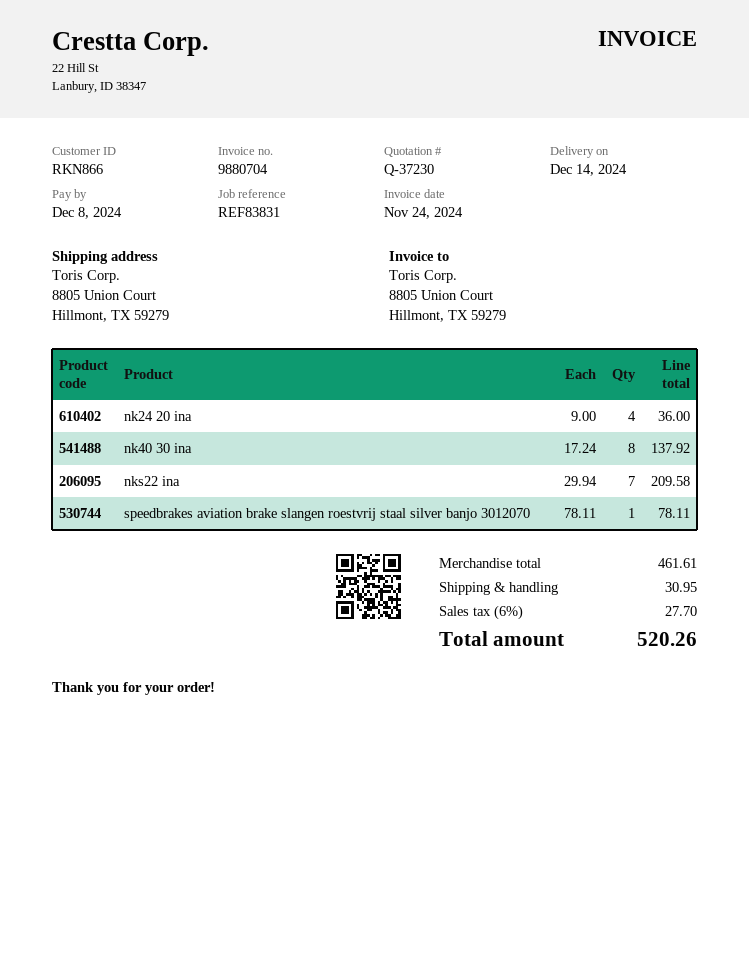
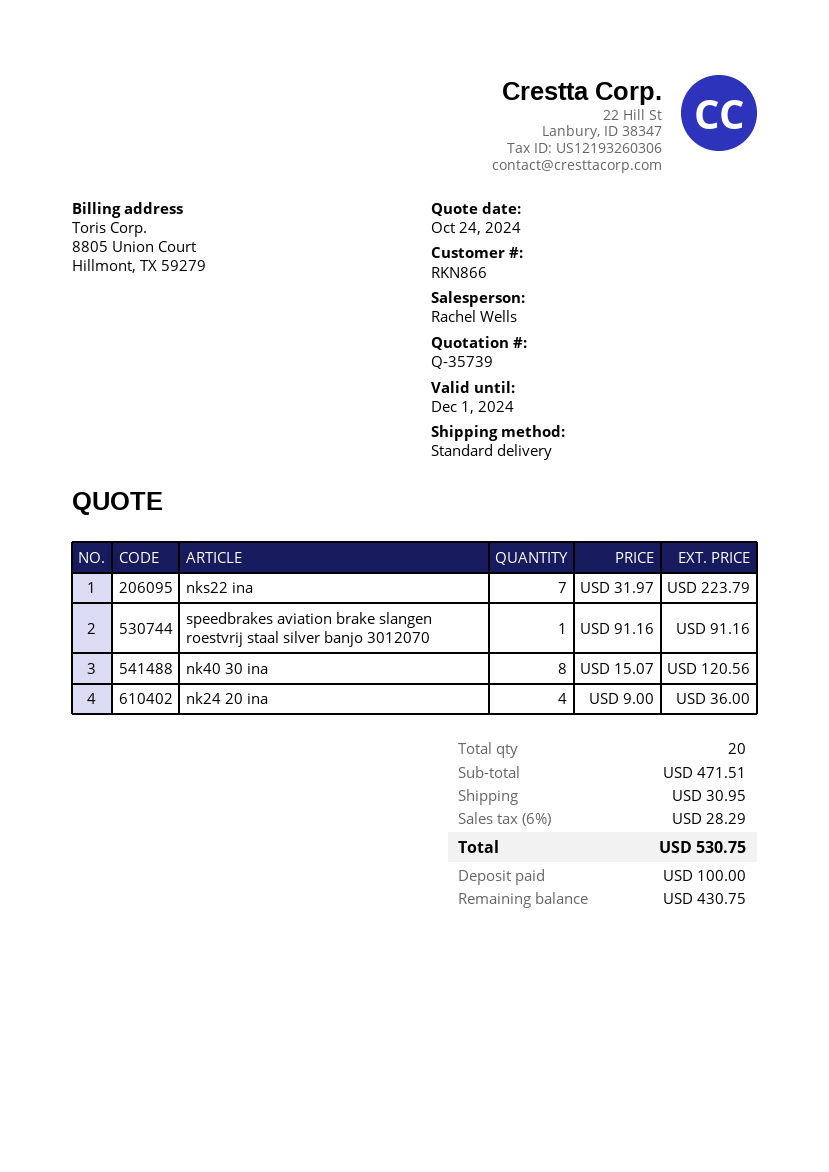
quote number: Q-37230 -> Q-35739
nk40 30 ina: 8 x 17.24 = 137.92 -> 8 x 15.07 = 120.56
nks22 ina: 7 x 29.94 = 209.58 -> 7 x 31.97 = 223.79
speedbrakes aviation brake slangen roestvrij staal silver banjo 3012070: 1 x 78.11 = 78.11 -> 1 x 91.16 = 91.16
subtotal: 461.61 -> 471.51
tax: 6% = 27.70 -> 6% = 28.29
total: 520.26 -> 530.75

